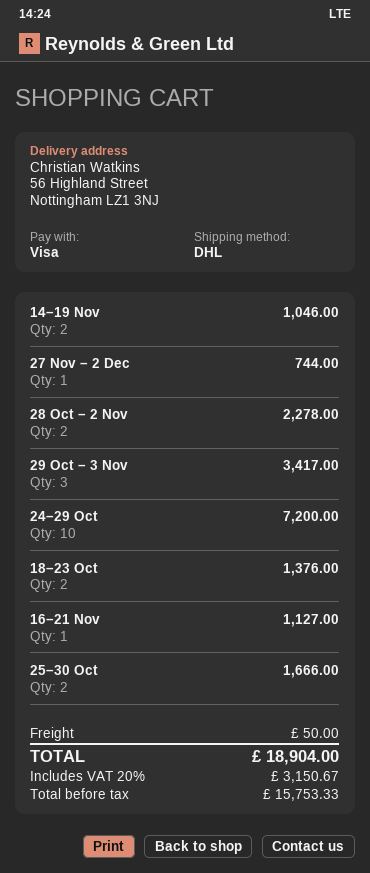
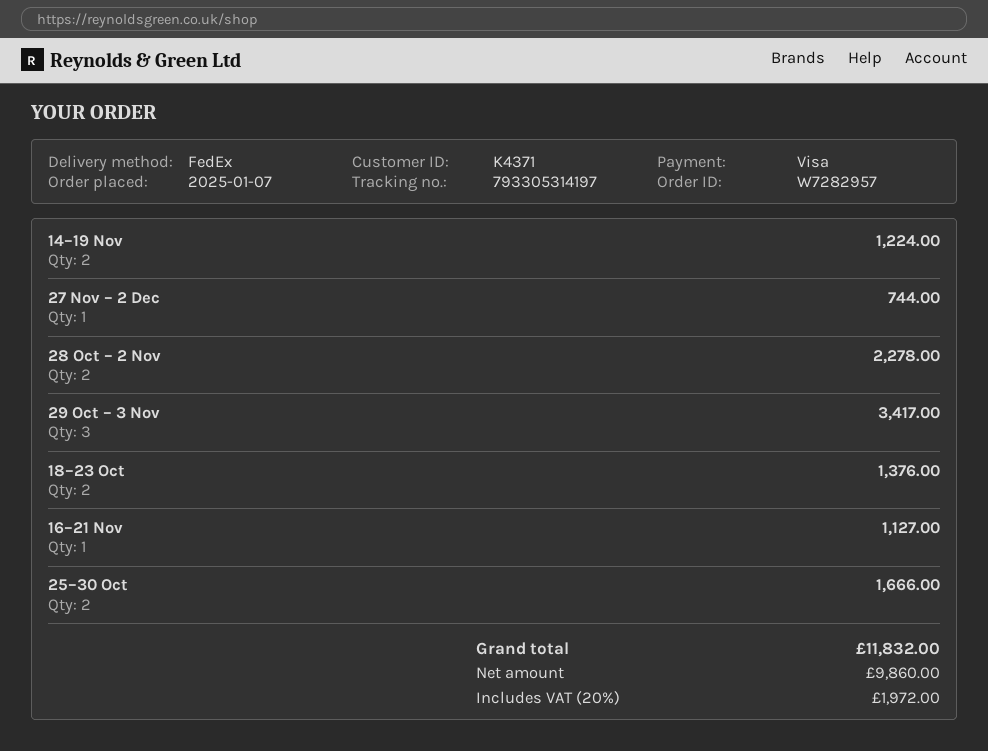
shipping method: DHL -> FedEx
14–19 Nov: 2 for 1046.00 -> 2 for 1224.00
24–29 Oct: 10 for 7200.00 -> none
shipping: 50.00 -> none
net: 15753.33 -> 9860.00
tax: 20% = 3150.67 -> 20% = 1972.00
total: 18904.00 -> 11832.00

